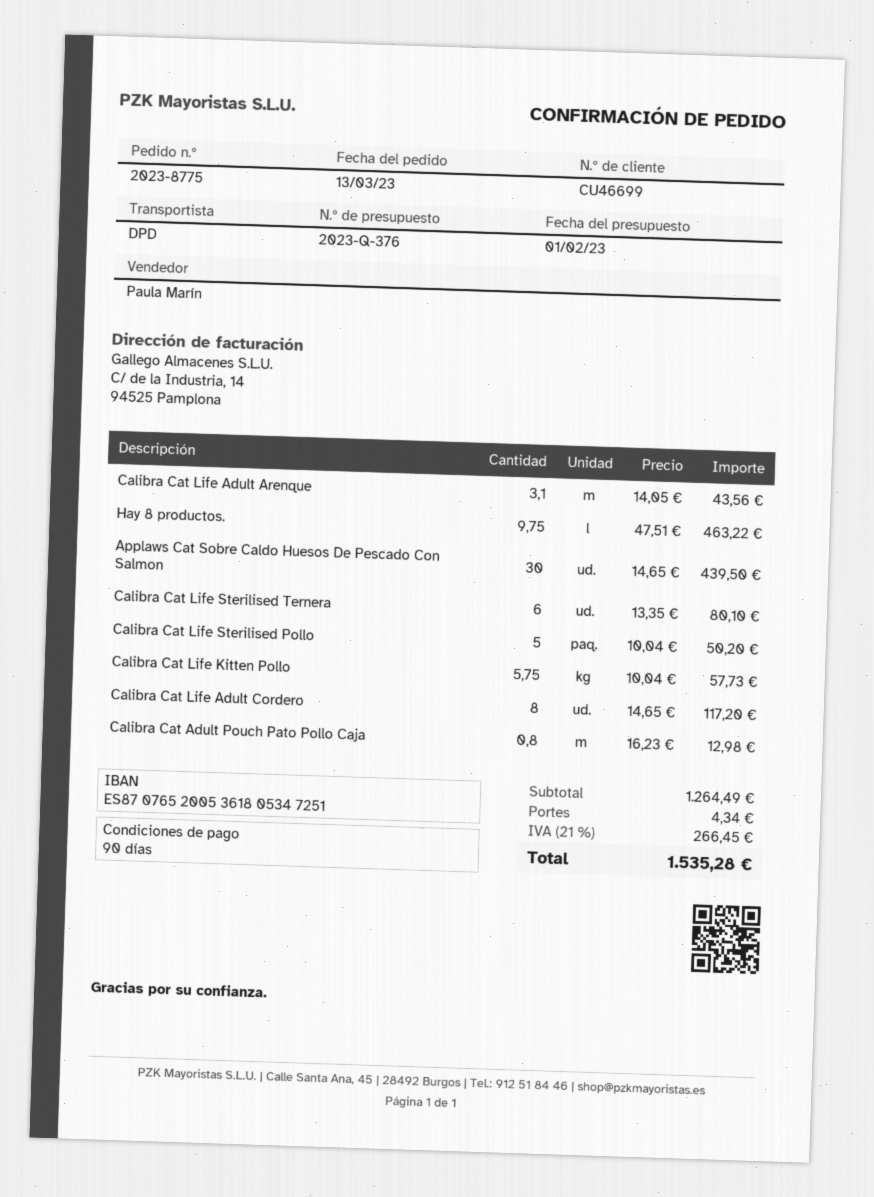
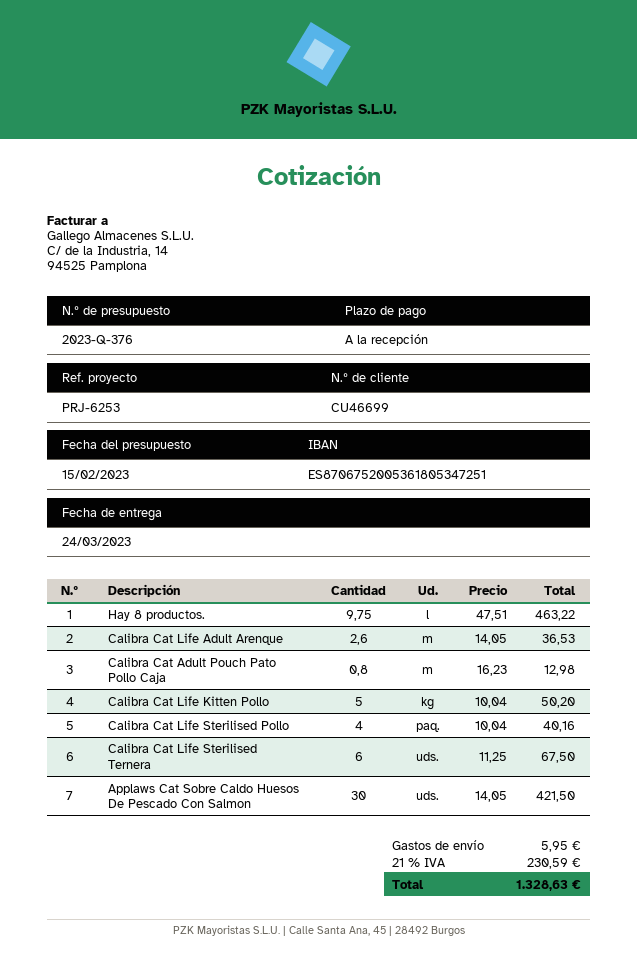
quote date: 2023-02-01 -> 2023-02-15
payment terms: 90 days -> on receipt
bank account: ES8707652005361805347251 -> ES8706752005361805347251
Calibra Cat Life Adult Arenque: 3.1 x 14.05 = 43.56 -> 2.6 x 14.05 = 36.53
Applaws Cat Sobre Caldo Huesos De Pescado Con Salmon: 30 x 14.65 = 439.50 -> 30 x 14.05 = 421.50
Calibra Cat Life Sterilised Ternera: 6 x 13.35 = 80.10 -> 6 x 11.25 = 67.50
Calibra Cat Life Sterilised Pollo: 5 x 10.04 = 50.20 -> 4 x 10.04 = 40.16
Calibra Cat Life Kitten Pollo: 5.75 x 10.04 = 57.73 -> 5 x 10.04 = 50.20
Calibra Cat Life Adult Cordero: 8 x 14.65 = 117.20 -> none
shipping: 4.34 -> 5.95
tax: 21% = 266.45 -> 21% = 230.59
total: 1535.28 -> 1328.63

